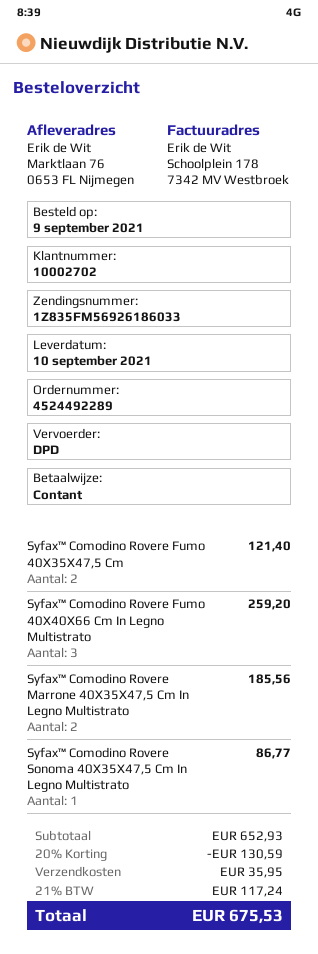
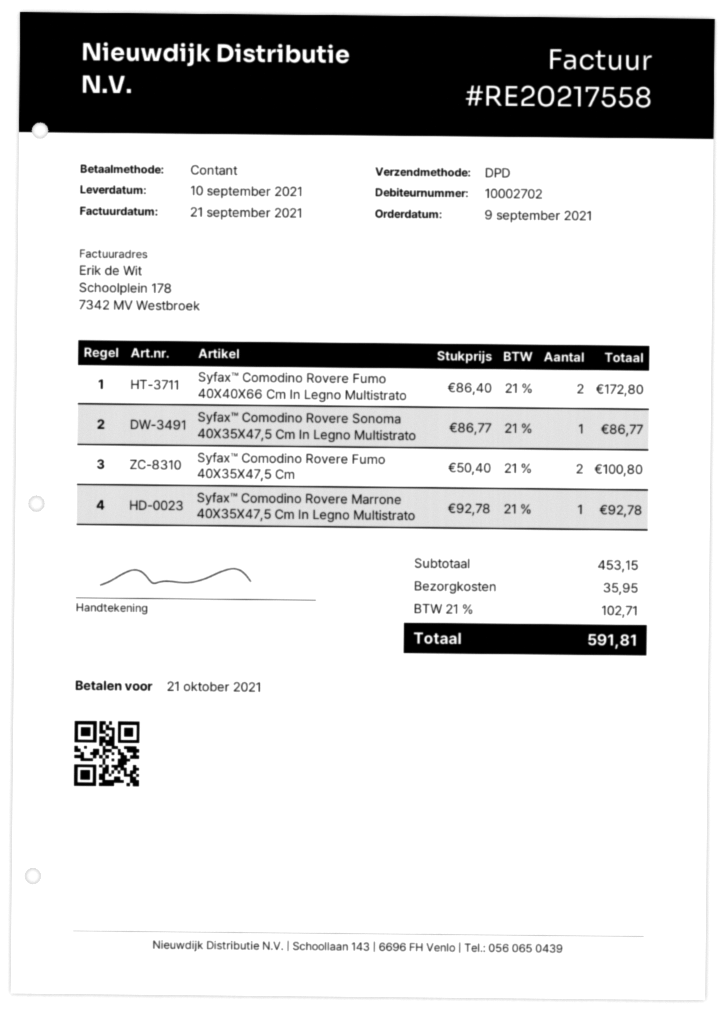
Syfax™ Comodino Rovere Fumo 40X35X47,5 Cm: 2 for 121.40 -> 2 for 100.80
Syfax™ Comodino Rovere Fumo 40X40X66 Cm In Legno Multistrato: 3 for 259.20 -> 2 for 172.80
Syfax™ Comodino Rovere Marrone 40X35X47,5 Cm In Legno Multistrato: 2 for 185.56 -> 1 for 92.78
subtotal: 652.93 -> 453.15
discount: 20% = 130.59 -> none
tax: 21% = 117.24 -> 21% = 102.71
total: 675.53 -> 591.81

